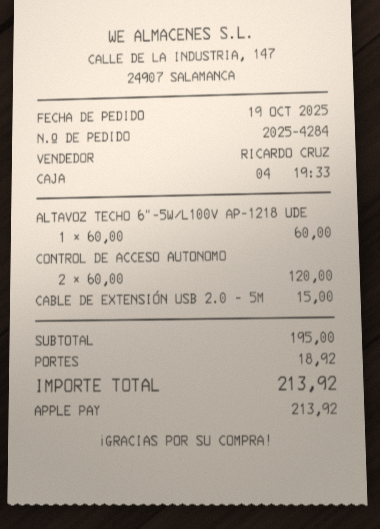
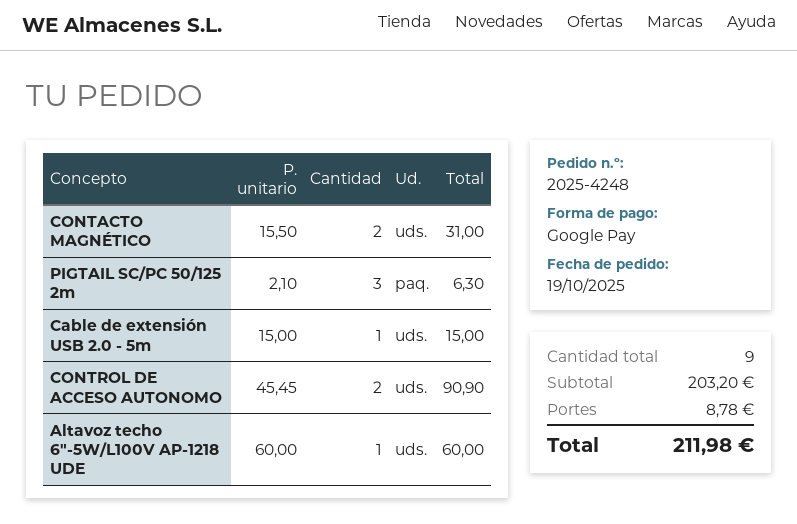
order number: 2025-4284 -> 2025-4248
payment method: Apple Pay -> Google Pay
CONTROL DE ACCESO AUTONOMO: 2 x 60.00 = 120.00 -> 2 x 45.45 = 90.90
CONTACTO MAGNÉTICO: none -> 2 x 15.50 = 31.00
PIGTAIL SC/PC 50/125 2m: none -> 3 x 2.10 = 6.30
subtotal: 195.00 -> 203.20
shipping: 18.92 -> 8.78
total: 213.92 -> 211.98

